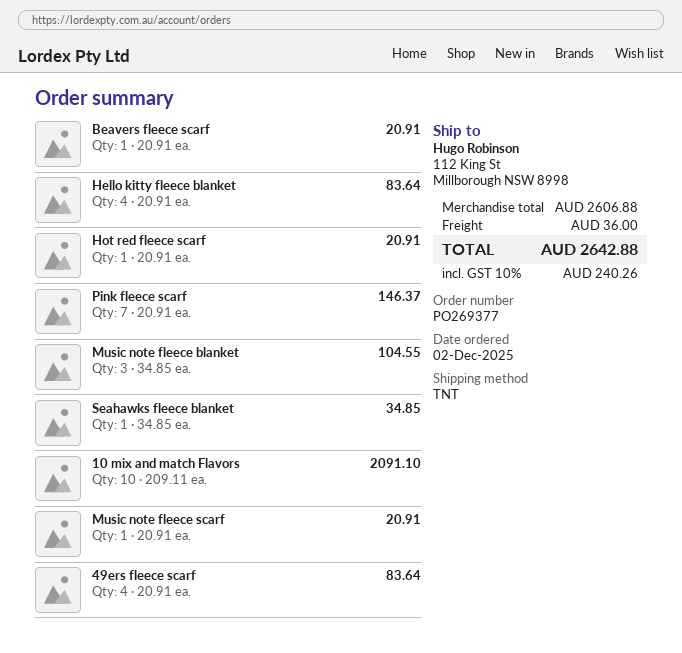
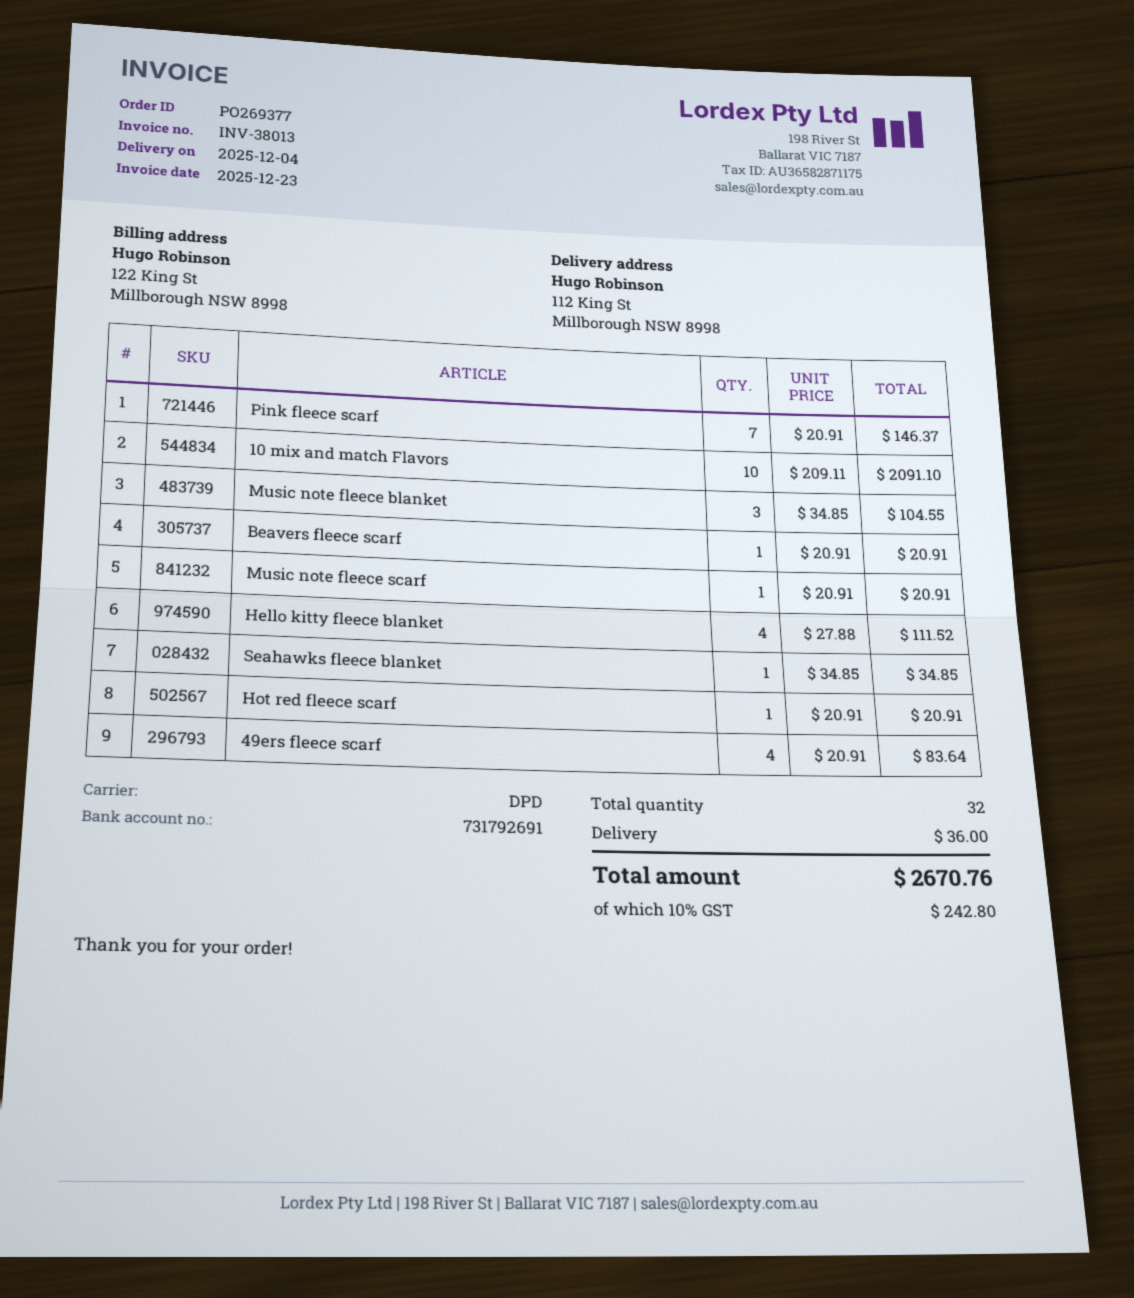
shipping method: TNT -> DPD
Hello kitty fleece blanket: 4 x 20.91 = 83.64 -> 4 x 27.88 = 111.52
tax: 10% = 240.26 -> 10% = 242.80
total: 2642.88 -> 2670.76

